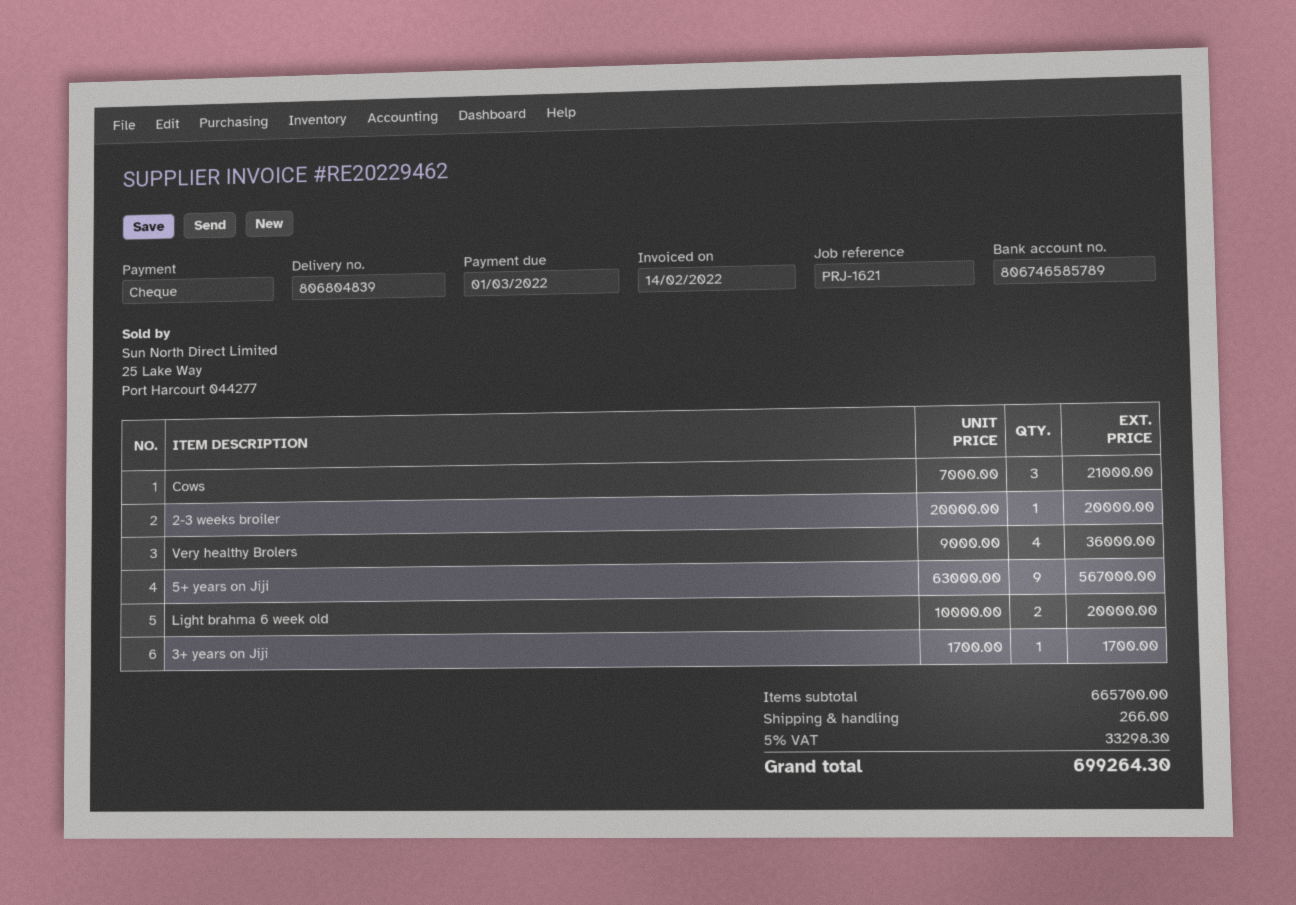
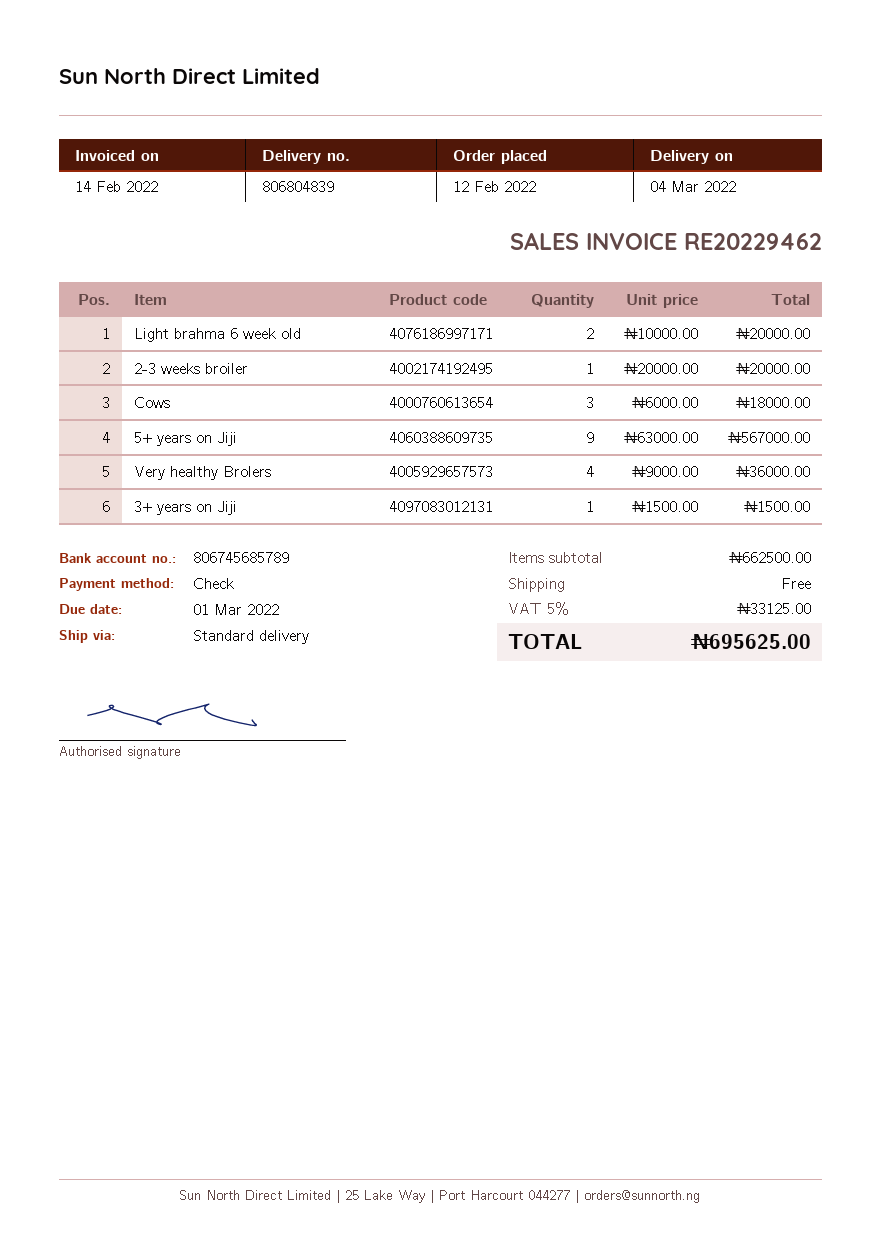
bank account: 806746585789 -> 806745685789
Cows: 3 x 7000.00 = 21000.00 -> 3 x 6000.00 = 18000.00
3+ years on Jiji: 1 x 1700.00 = 1700.00 -> 1 x 1500.00 = 1500.00
subtotal: 665700.00 -> 662500.00
shipping: 266.00 -> 0.00
tax: 5% = 33298.30 -> 5% = 33125.00
total: 699264.30 -> 695625.00

